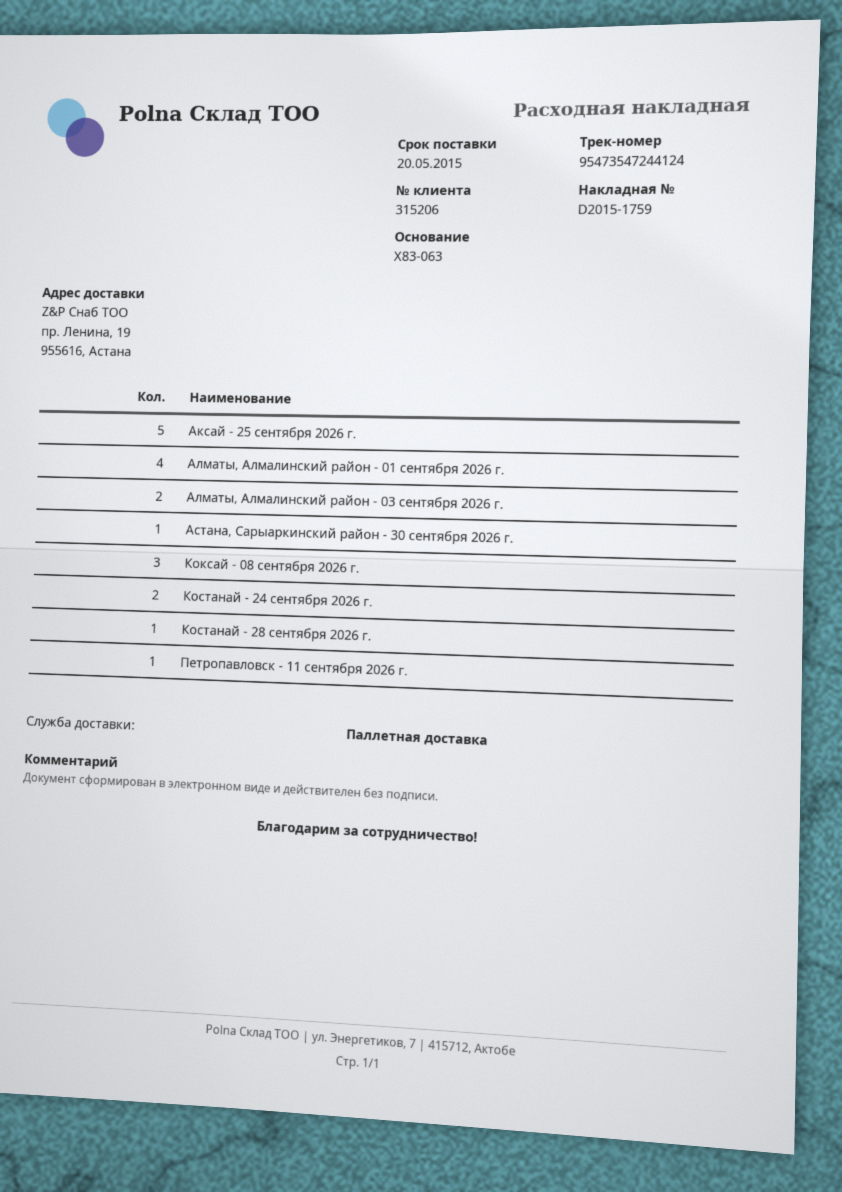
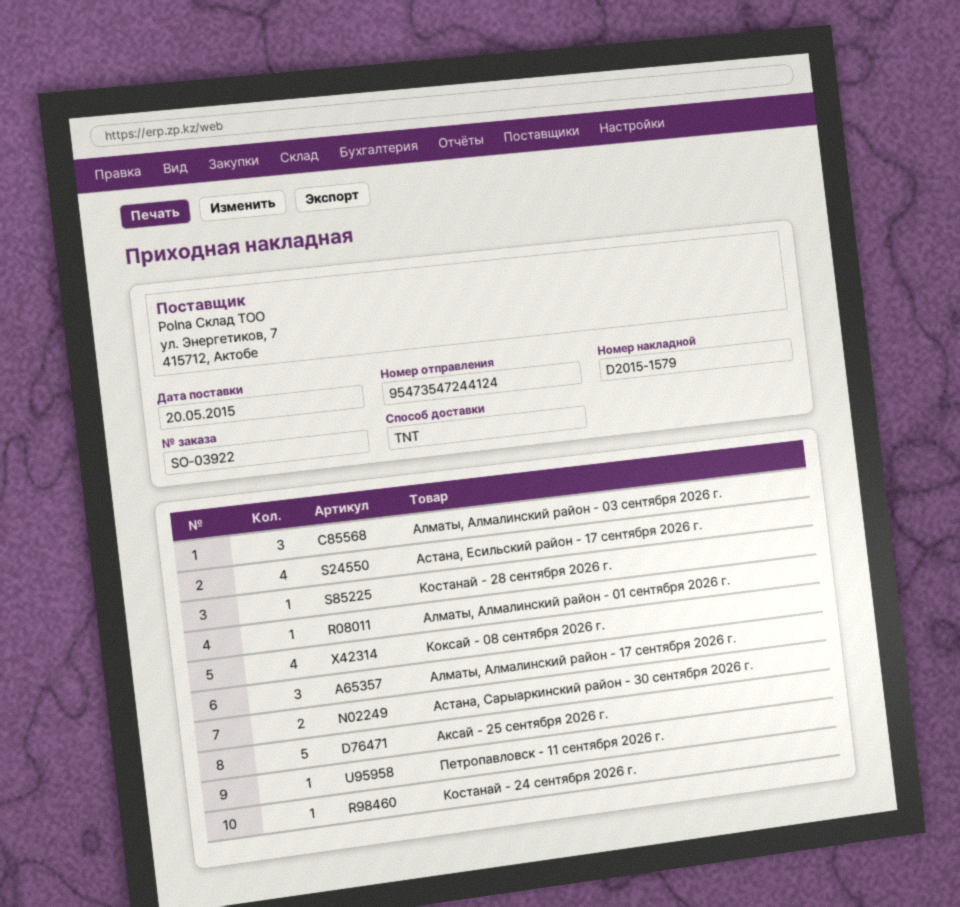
delivery note number: D2015-1759 -> D2015-1579
shipping method: pallet freight -> TNT
Алматы, Алмалинский район - 01 сентября 2026 г.: 4 -> 1
Алматы, Алмалинский район - 03 сентября 2026 г.: 2 -> 3
Астана, Сарыаркинский район - 30 сентября 2026 г.: 1 -> 2
Коксай - 08 сентября 2026 г.: 3 -> 4
Костанай - 24 сентября 2026 г.: 2 -> 1
Астана, Есильский район - 17 сентября 2026 г.: none -> 4
Алматы, Алмалинский район - 17 сентября 2026 г.: none -> 3

